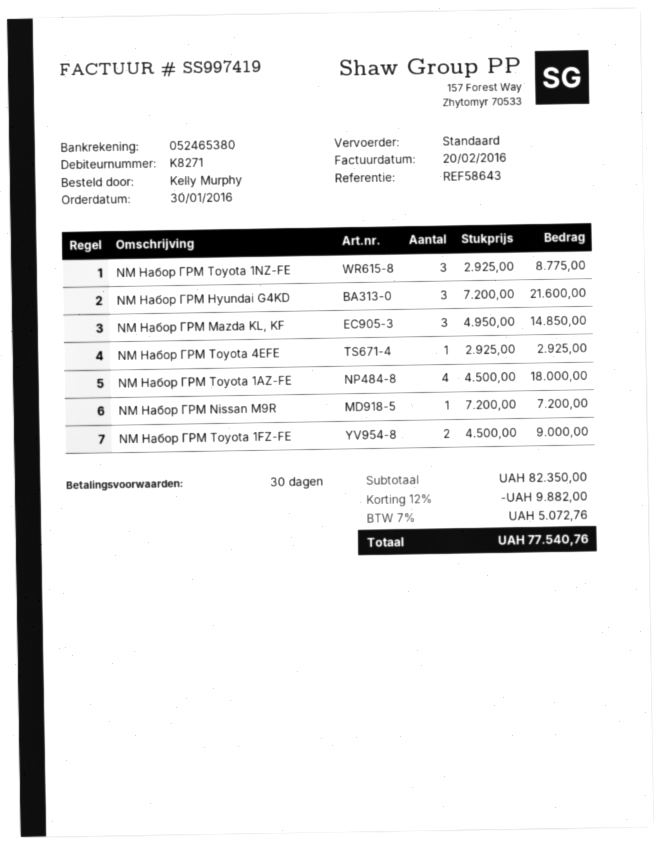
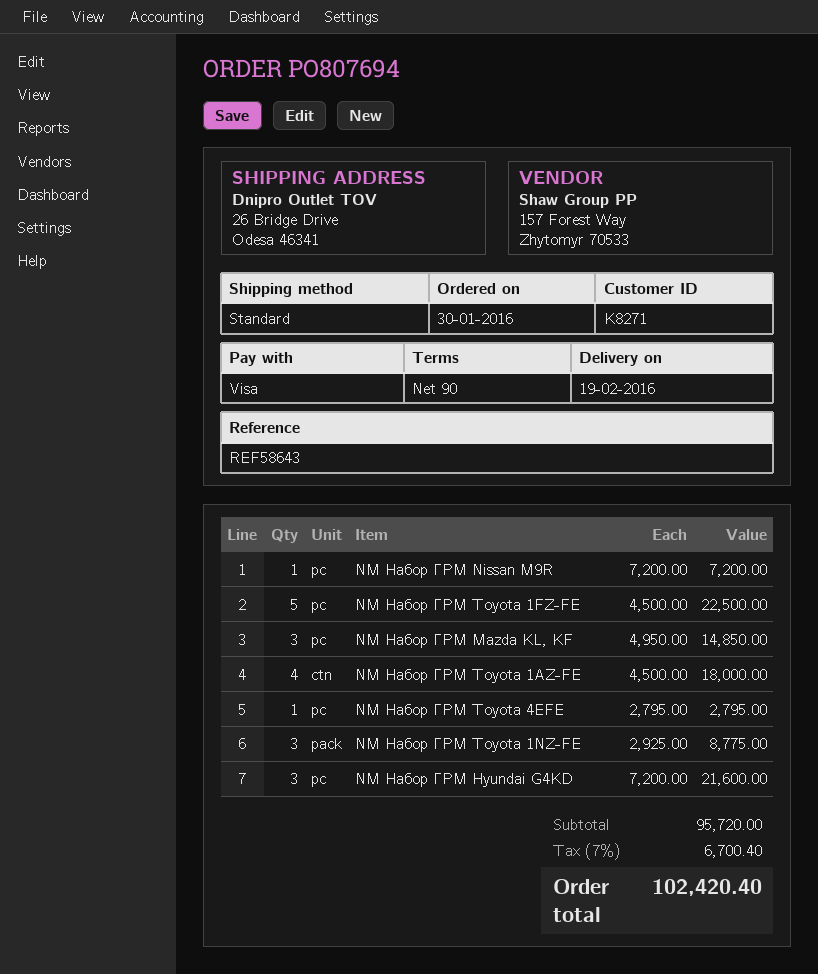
payment terms: 30 days -> 90 days
NM Набор ГРМ Toyota 4EFE: 1 x 2925.00 = 2925.00 -> 1 x 2795.00 = 2795.00
NM Набор ГРМ Toyota 1FZ-FE: 2 x 4500.00 = 9000.00 -> 5 x 4500.00 = 22500.00
subtotal: 82350.00 -> 95720.00
discount: 12% = 9882.00 -> none
tax: 7% = 5072.76 -> 7% = 6700.40
total: 77540.76 -> 102420.40

